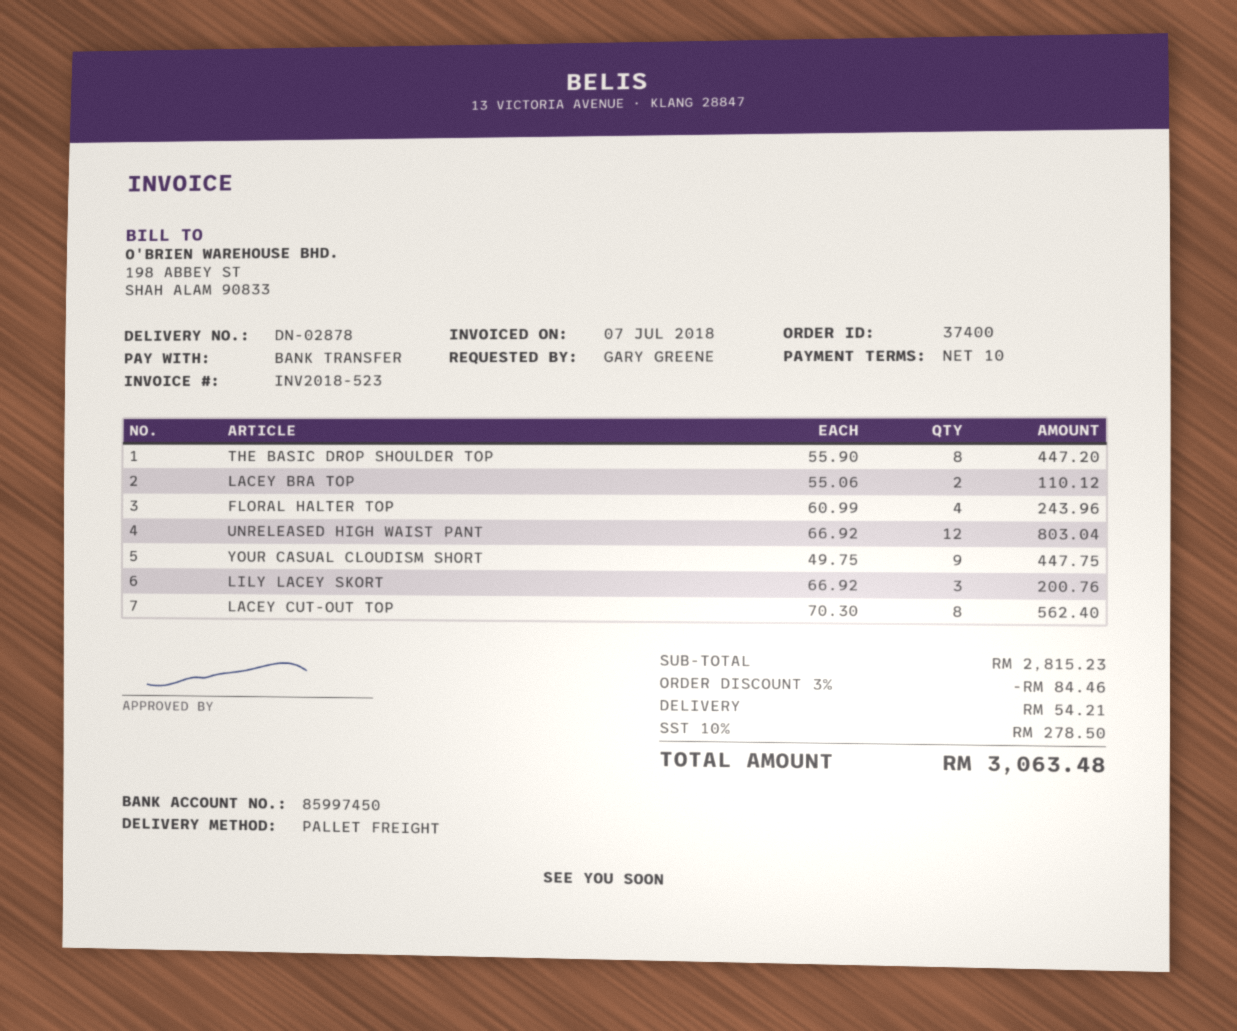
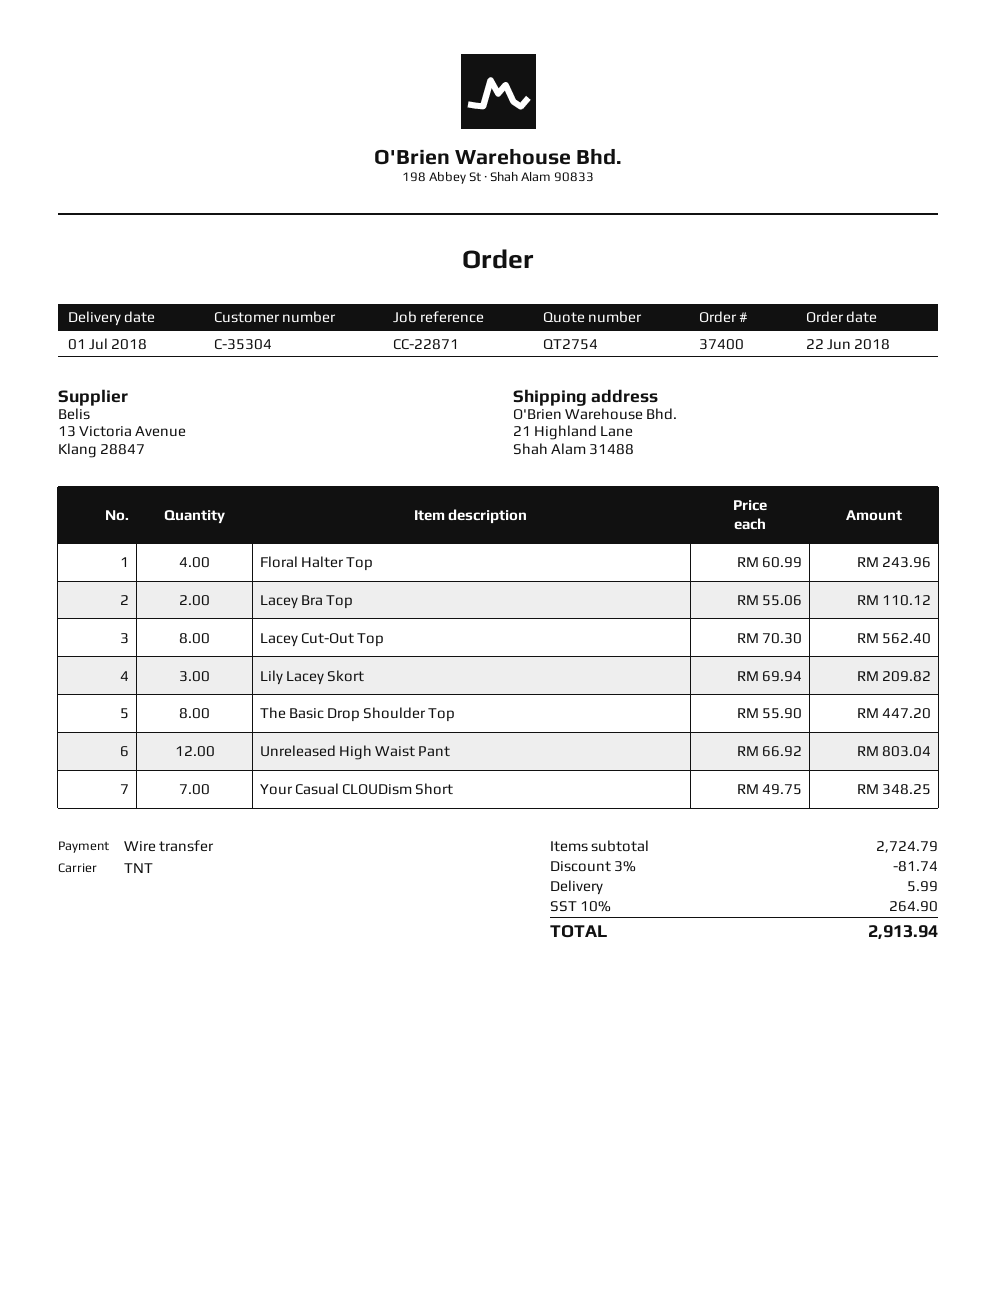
shipping method: pallet freight -> TNT
YOUR CASUAL CLOUDISM SHORT: 9 x 49.75 = 447.75 -> 7 x 49.75 = 348.25
LILY LACEY SKORT: 3 x 66.92 = 200.76 -> 3 x 69.94 = 209.82
subtotal: 2815.23 -> 2724.79
discount: 3% = 84.46 -> 3% = 81.74
shipping: 54.21 -> 5.99
tax: 10% = 278.50 -> 10% = 264.90
total: 3063.48 -> 2913.94

